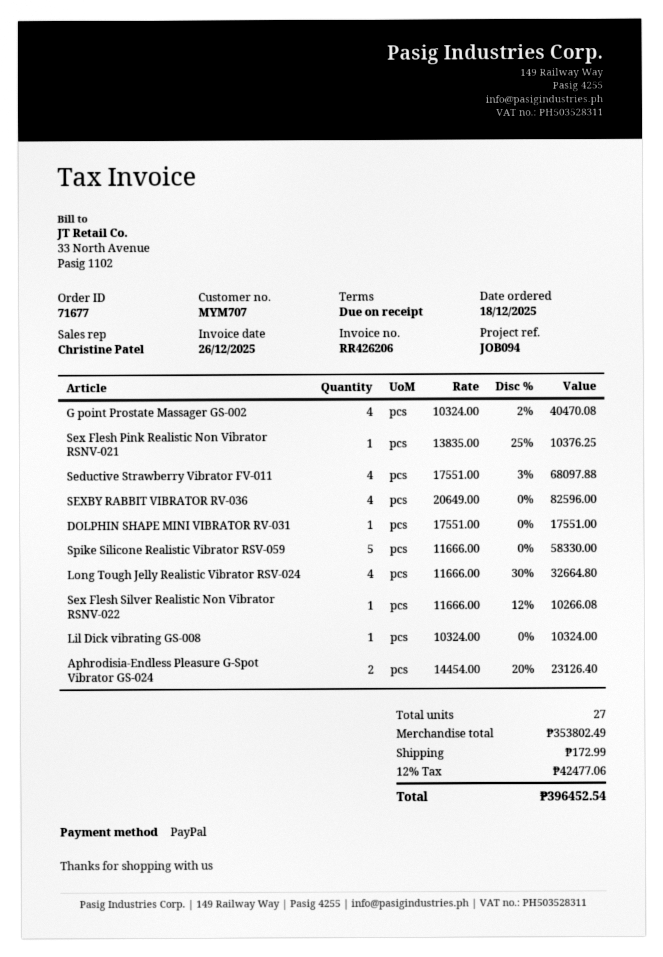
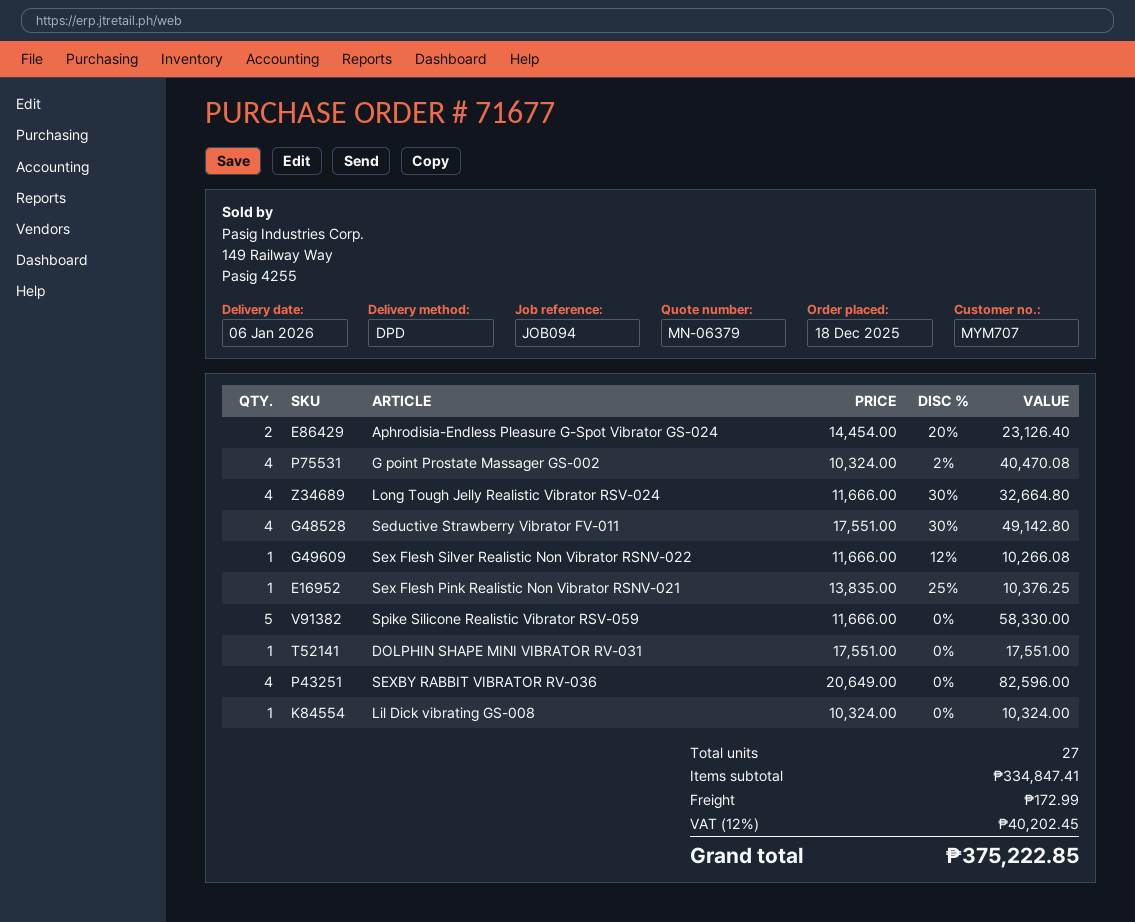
Seductive Strawberry Vibrator FV-011: 4 x 17551.00 - 3% = 68097.88 -> 4 x 17551.00 - 30% = 49142.80
subtotal: 353802.49 -> 334847.41
tax: 12% = 42477.06 -> 12% = 40202.45
total: 396452.54 -> 375222.85

